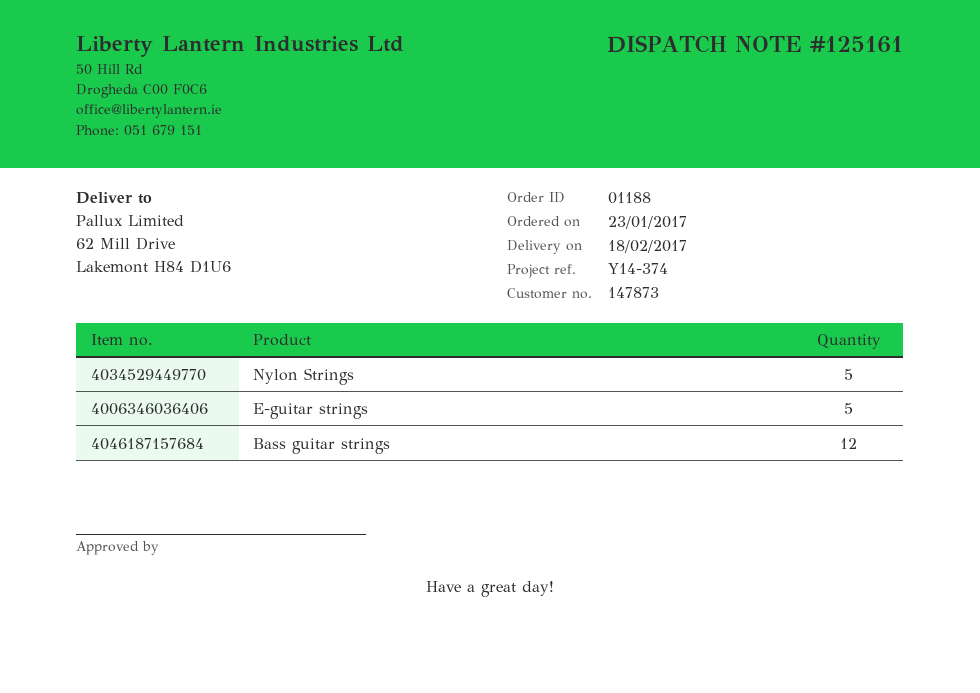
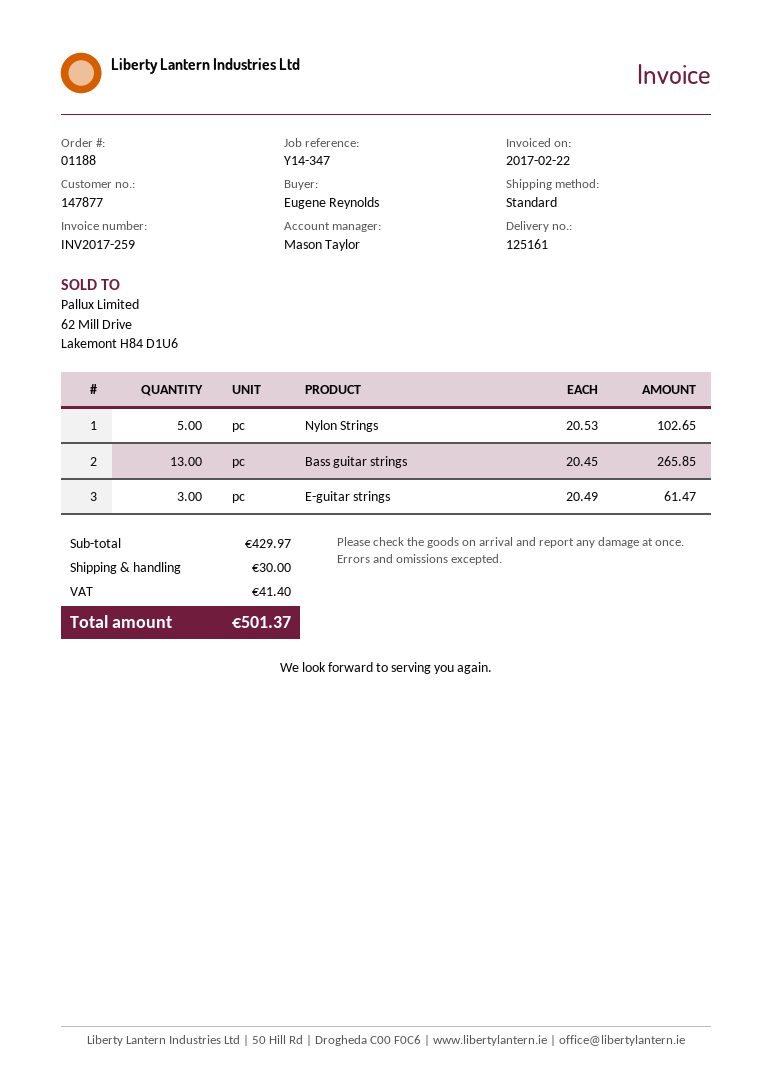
customer number: 147873 -> 147877
reference: Y14-374 -> Y14-347
E-guitar strings: 5 -> 3
Bass guitar strings: 12 -> 13

